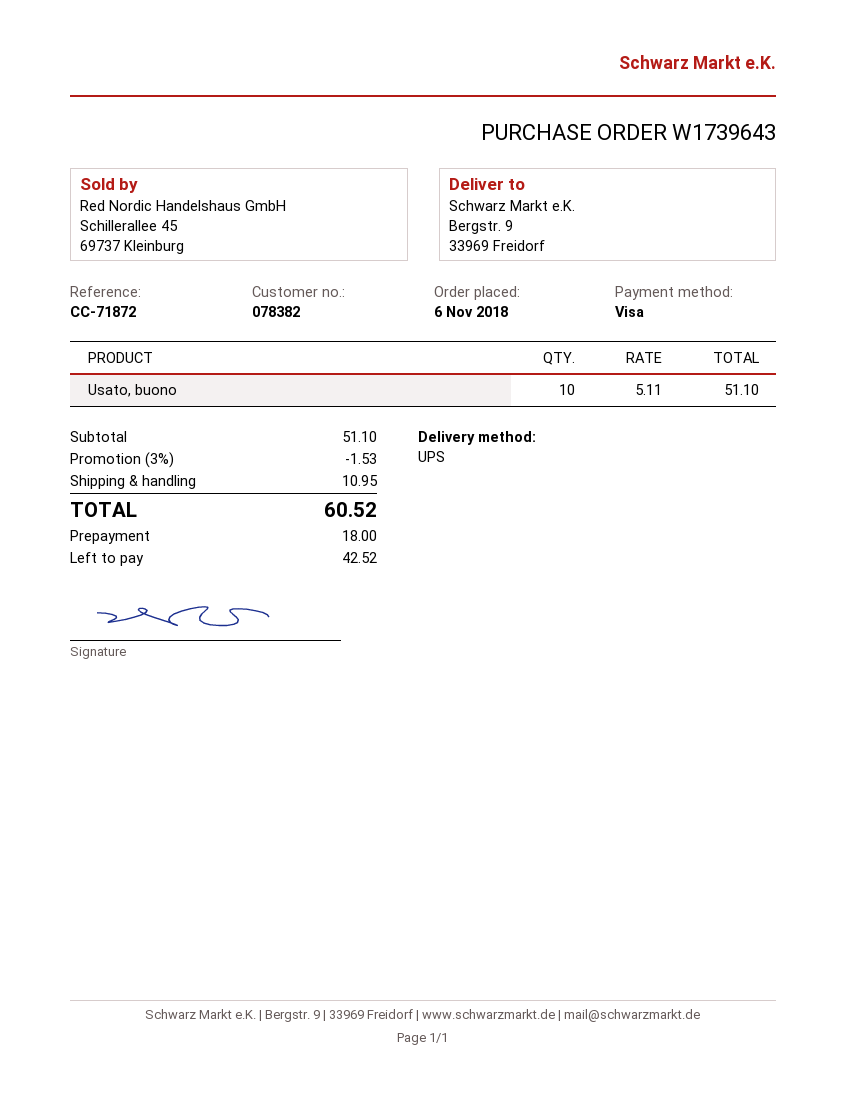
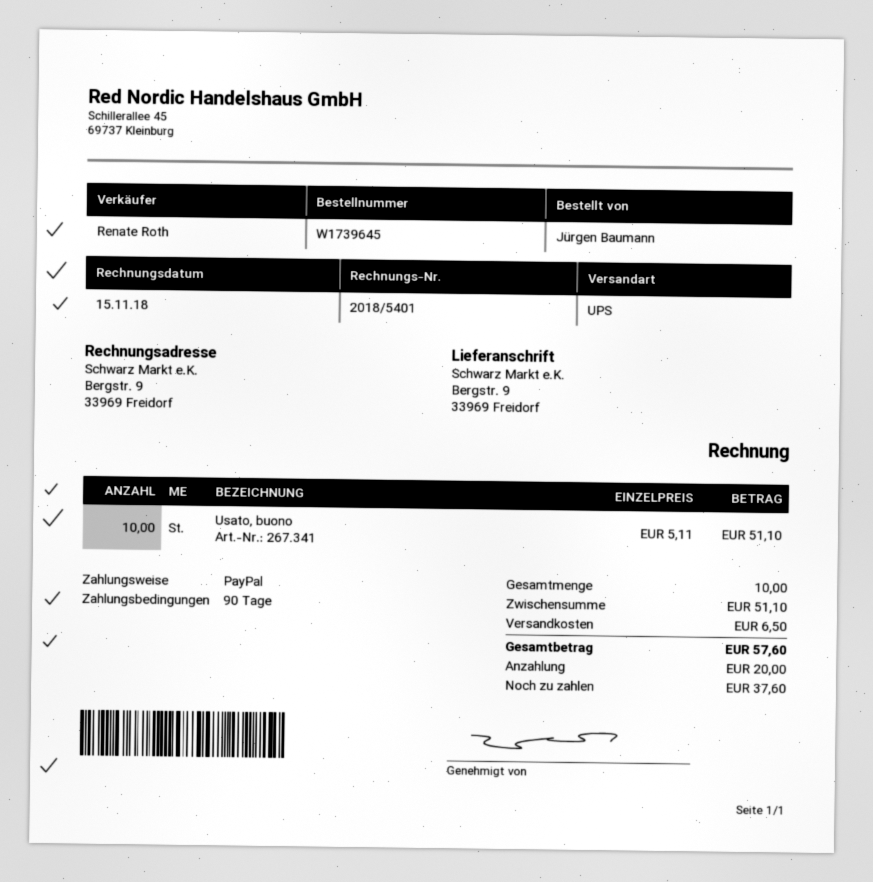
order number: W1739643 -> W1739645
payment method: Visa -> PayPal
discount: 3% = 1.53 -> none
shipping: 10.95 -> 6.50
total: 60.52 -> 57.60
deposit: 18.00 -> 20.00
balance: 42.52 -> 37.60

